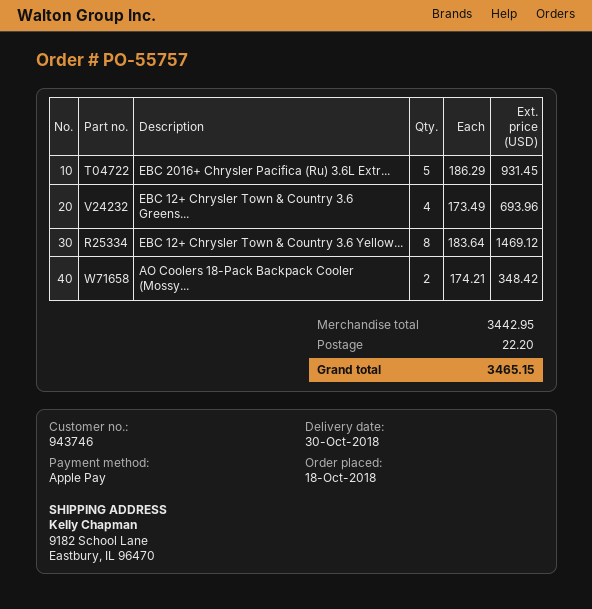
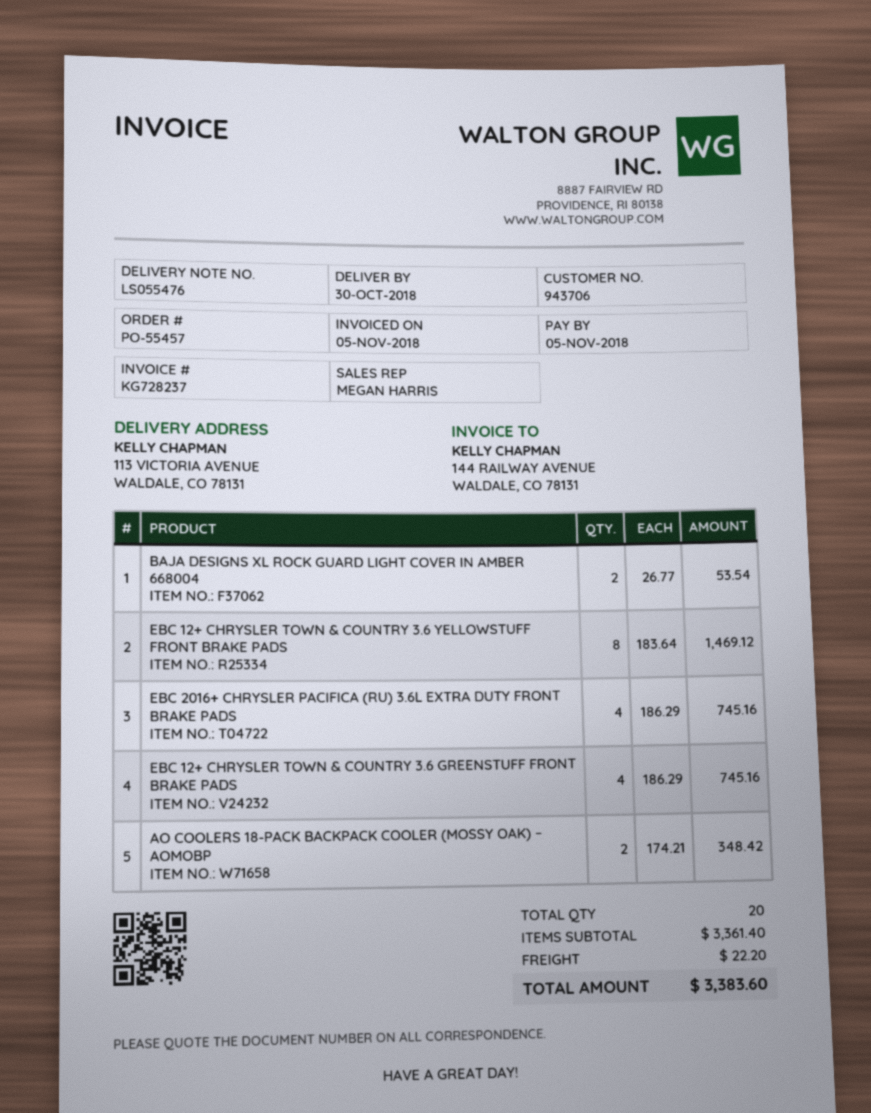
order number: PO-55757 -> PO-55457
customer number: 943746 -> 943706
ship to: 9182 School Lane, Eastbury, IL 96470 -> 113 VICTORIA AVENUE, WALDALE, CO 78131
EBC 2016+ Chrysler Pacifica (Ru) 3.6L Extr...: 5 x 186.29 = 931.45 -> 4 x 186.29 = 745.16
EBC 12+ Chrysler Town & Country 3.6 Greens...: 4 x 173.49 = 693.96 -> 4 x 186.29 = 745.16
BAJA DESIGNS XL ROCK GUARD LIGHT COVER IN AMBER 668004: none -> 2 x 26.77 = 53.54
subtotal: 3442.95 -> 3361.40
total: 3465.15 -> 3383.60

